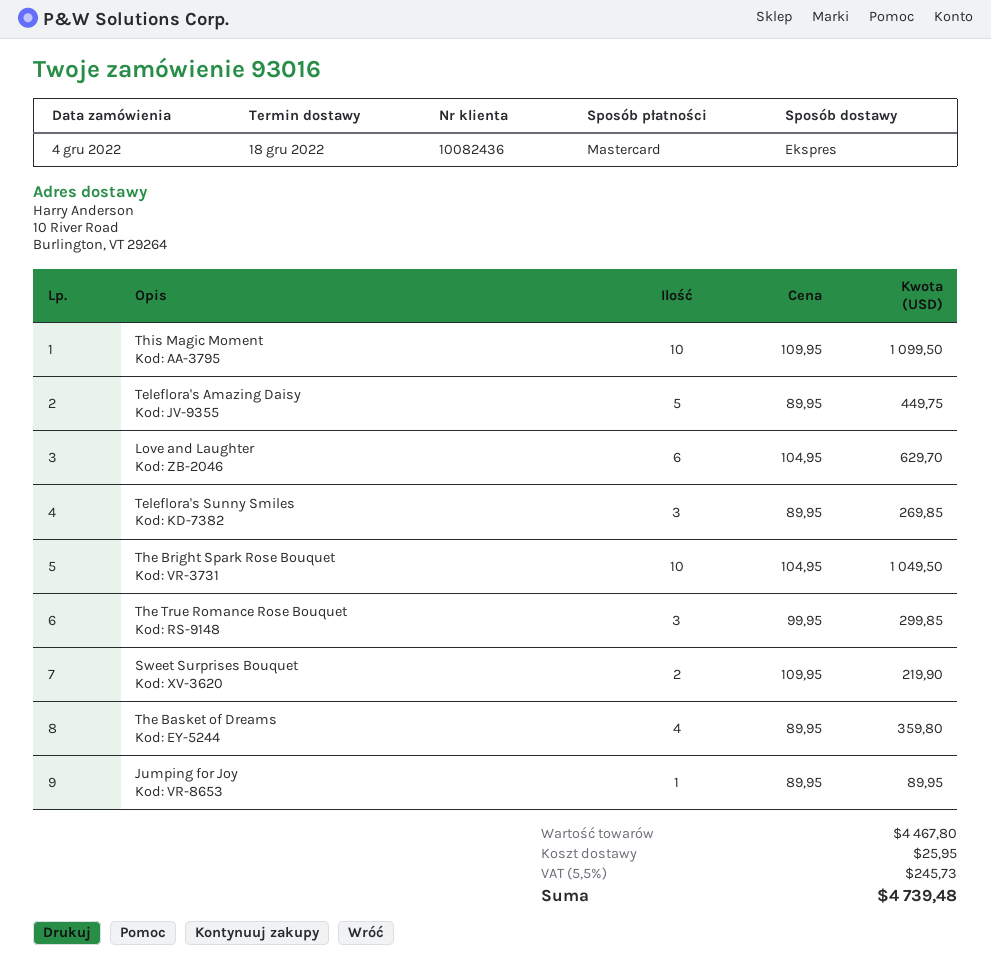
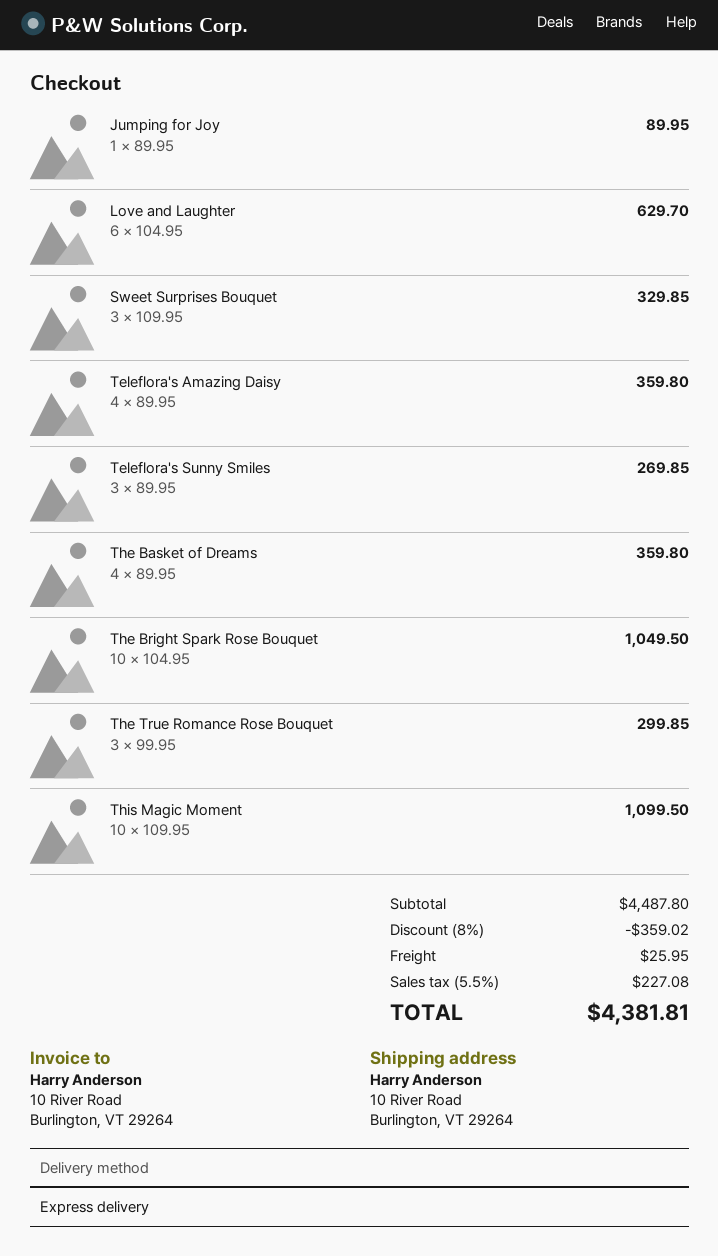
Teleflora's Amazing Daisy: 5 x 89.95 = 449.75 -> 4 x 89.95 = 359.80
Sweet Surprises Bouquet: 2 x 109.95 = 219.90 -> 3 x 109.95 = 329.85
subtotal: 4467.80 -> 4487.80
discount: none -> 8% = 359.02
tax: 5.5% = 245.73 -> 5.5% = 227.08
total: 4739.48 -> 4381.81

